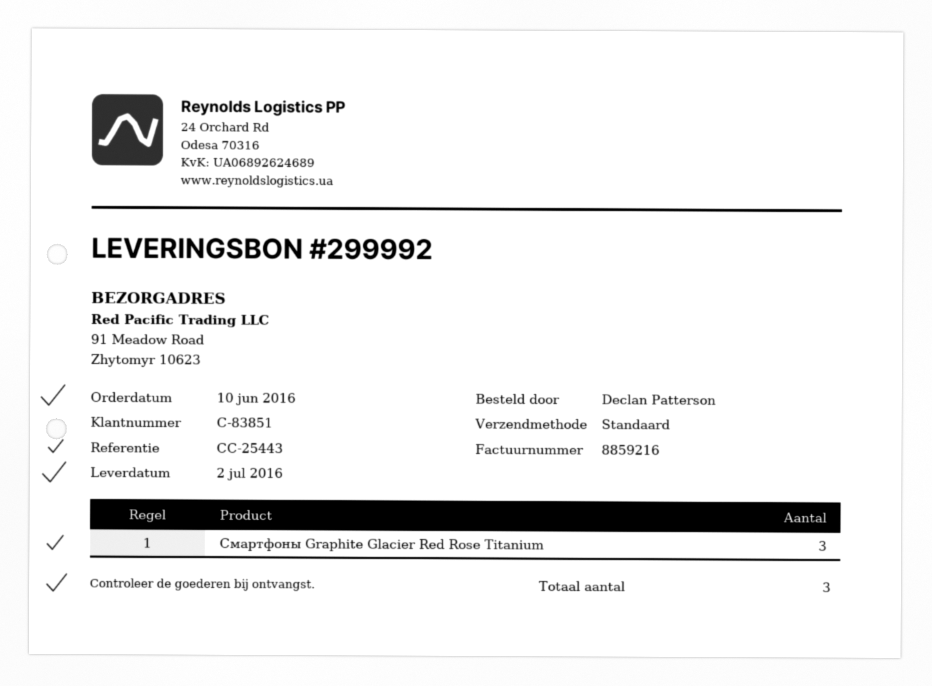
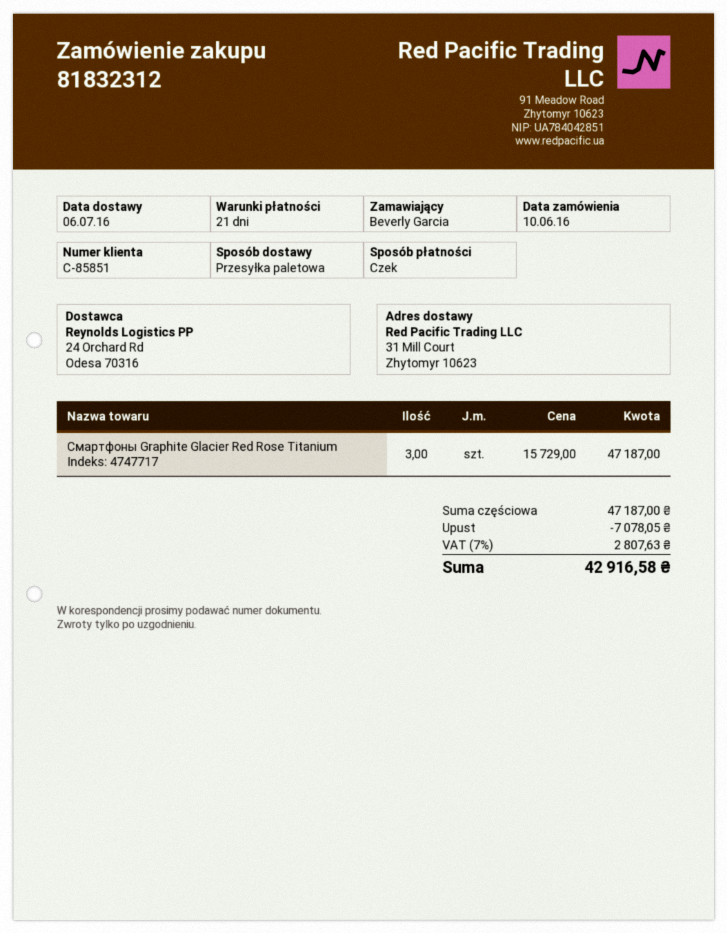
delivery date: 2016-07-02 -> 2016-07-06
customer number: C-83851 -> C-85851
ordered by: Declan Patterson -> Beverly Garcia
shipping method: standard -> pallet freight
ship to: 91 Meadow Road, Zhytomyr 10623 -> 31 Mill Court, Zhytomyr 10623

